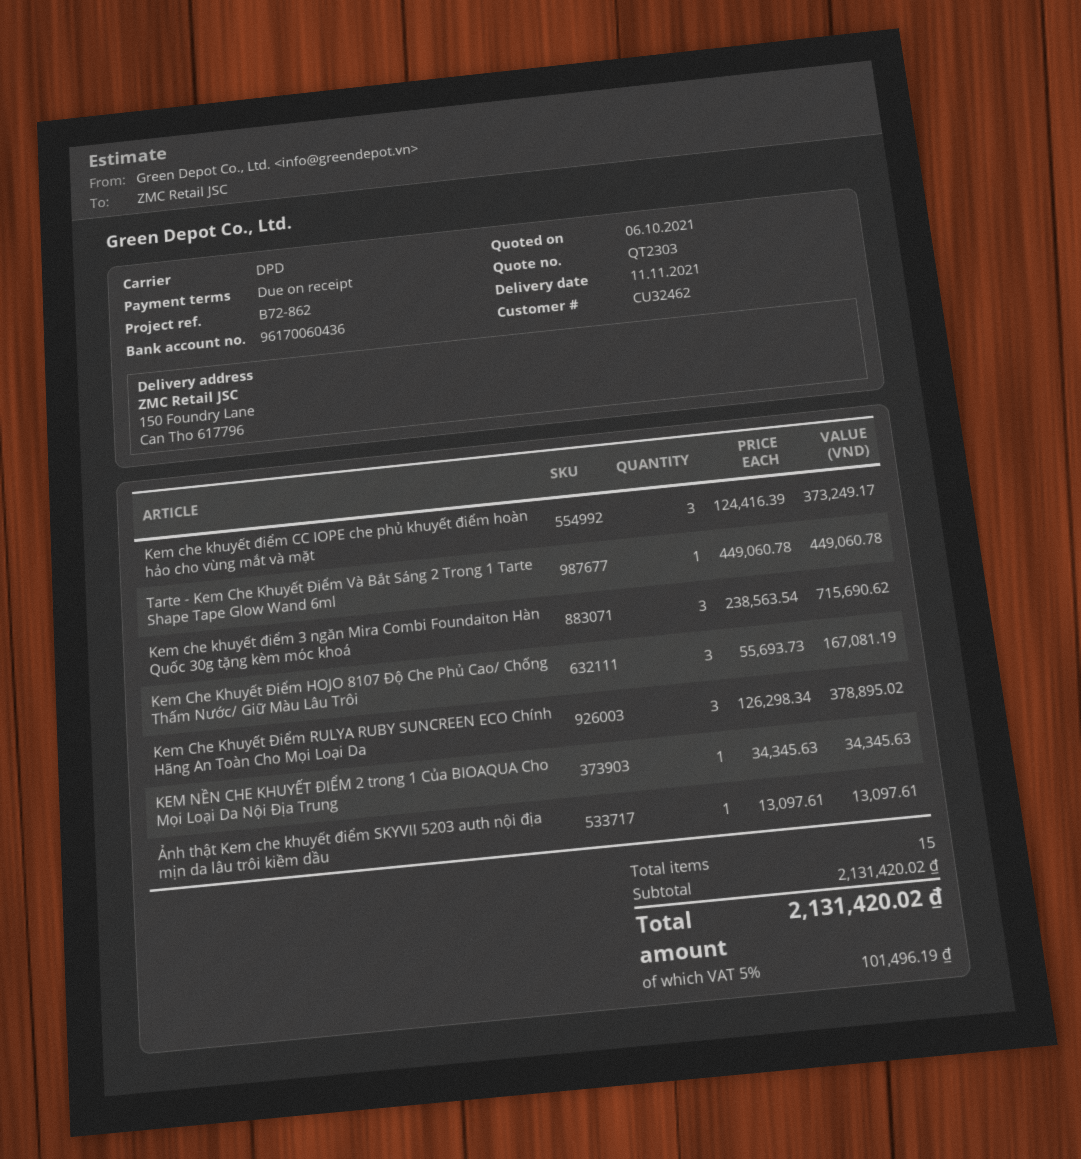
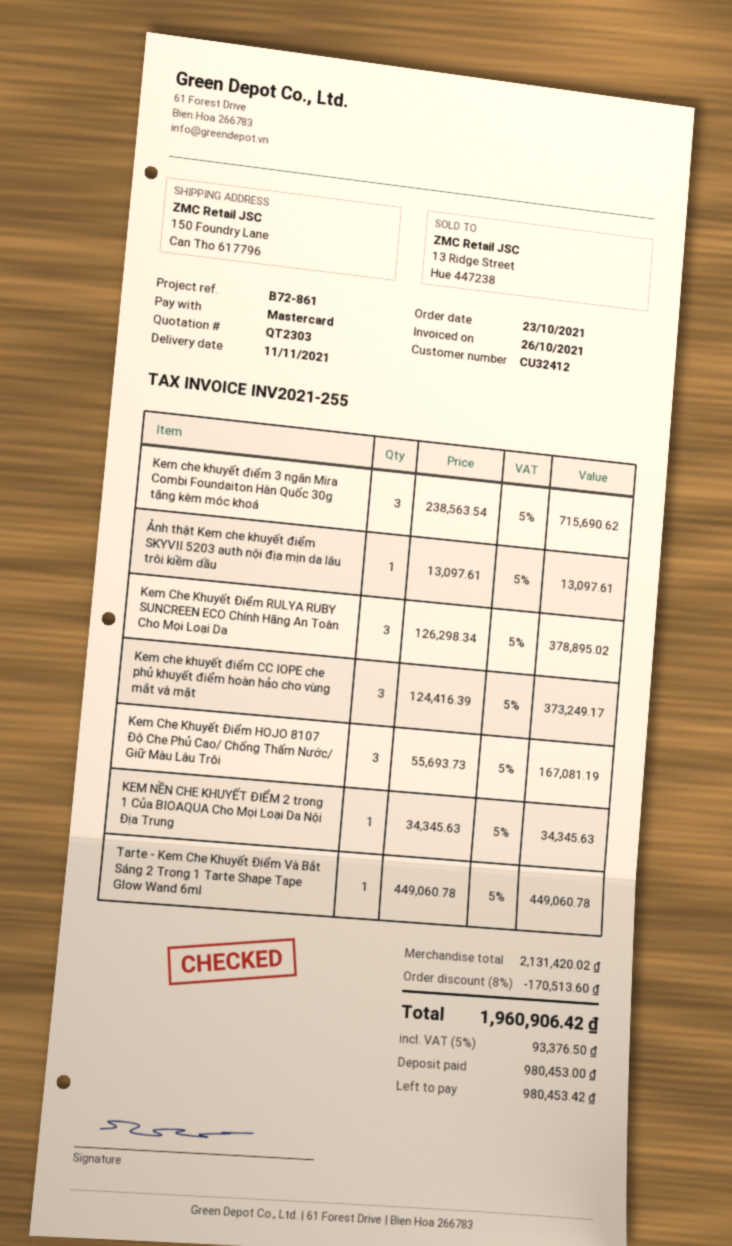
customer number: CU32462 -> CU32412
reference: B72-862 -> B72-861
discount: none -> 8% = 170513.60
tax: 5% = 101496.19 -> 5% = 93376.50
total: 2131420.02 -> 1960906.42

